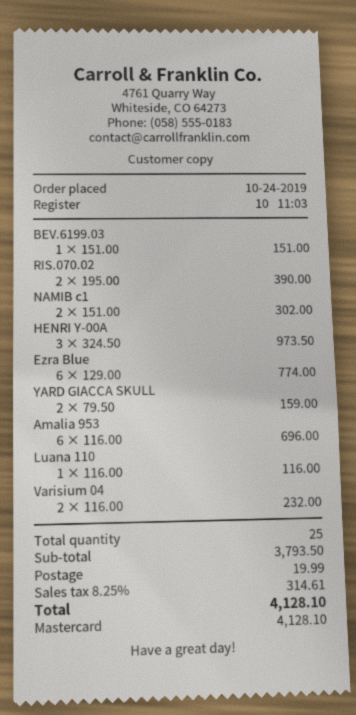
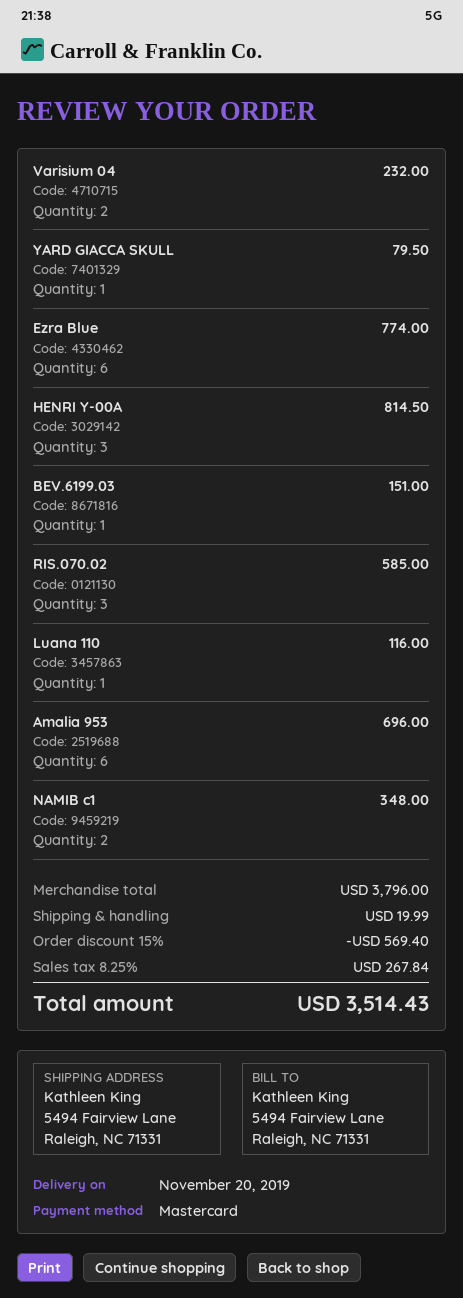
RIS.070.02: 2 for 390.00 -> 3 for 585.00
NAMIB c1: 2 for 302.00 -> 2 for 348.00
HENRI Y-00A: 3 for 973.50 -> 3 for 814.50
YARD GIACCA SKULL: 2 for 159.00 -> 1 for 79.50
subtotal: 3793.50 -> 3796.00
discount: none -> 15% = 569.40
tax: 8.25% = 314.61 -> 8.25% = 267.84
total: 4128.10 -> 3514.43

